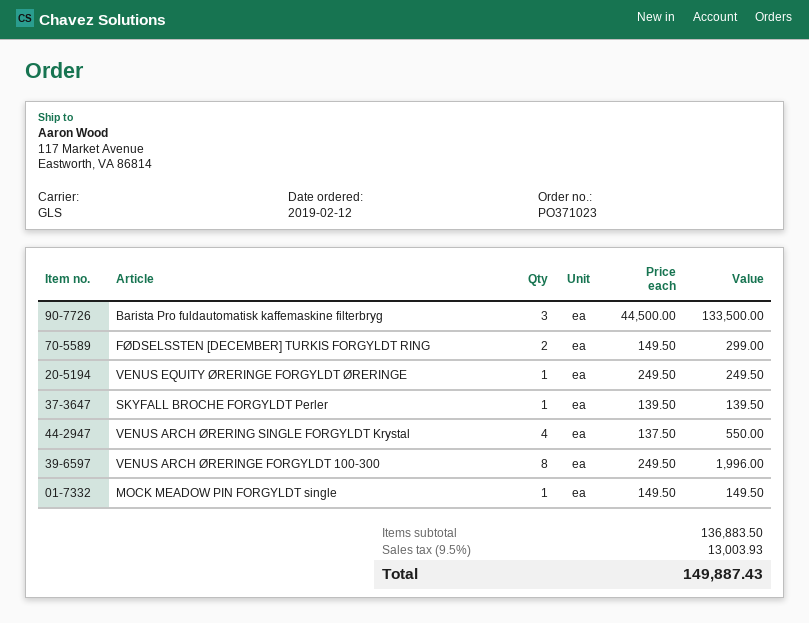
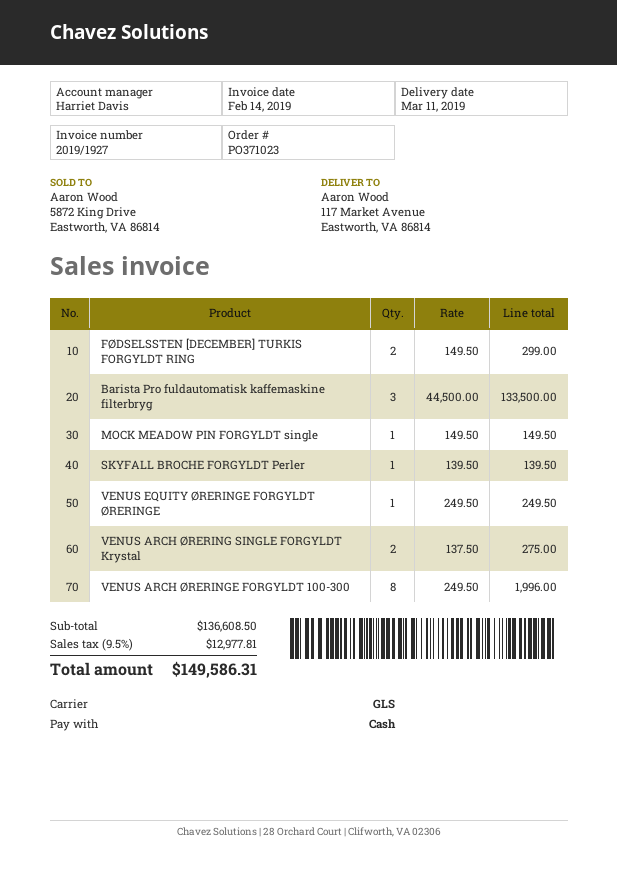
VENUS ARCH ØRERING SINGLE FORGYLDT Krystal: 4 x 137.50 = 550.00 -> 2 x 137.50 = 275.00
subtotal: 136883.50 -> 136608.50
tax: 9.5% = 13003.93 -> 9.5% = 12977.81
total: 149887.43 -> 149586.31

